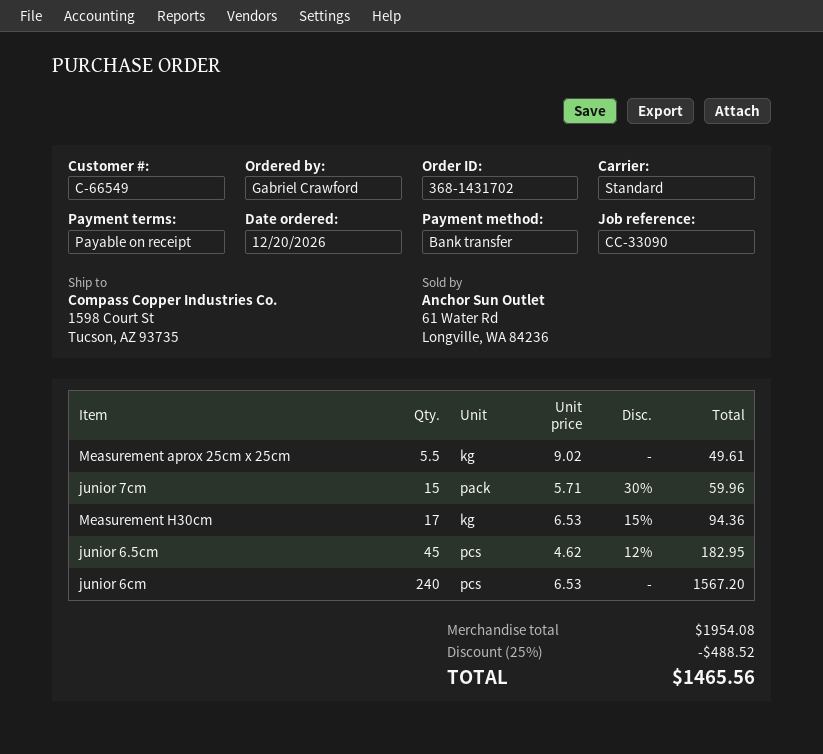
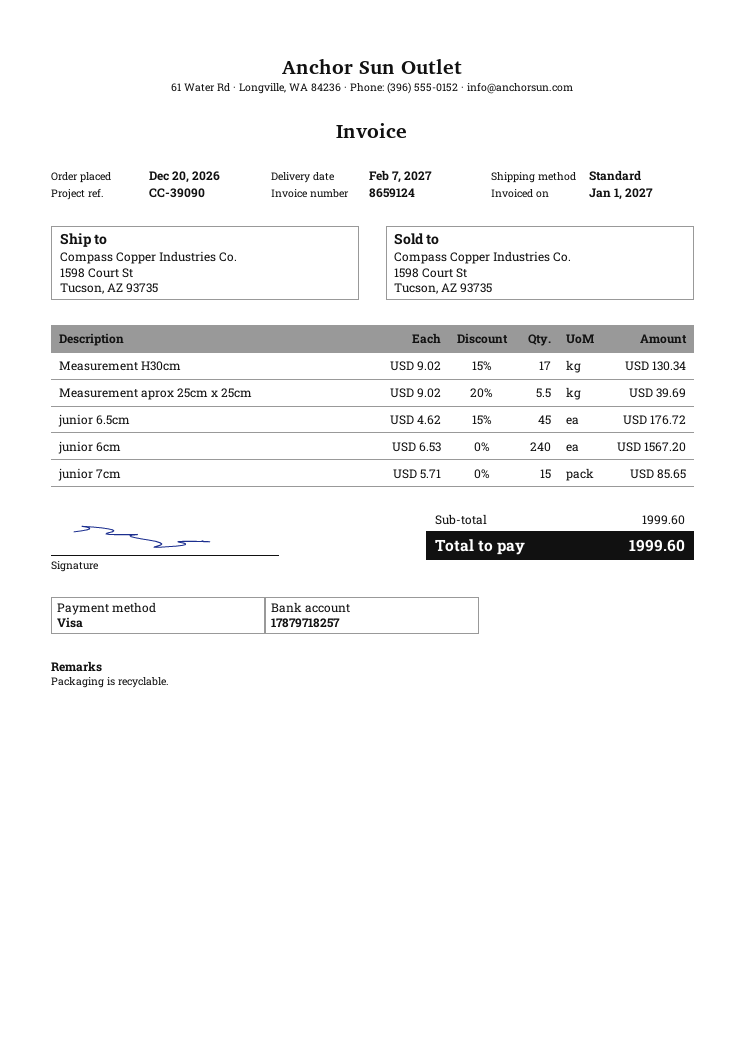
reference: CC-33090 -> CC-39090
payment method: bank transfer -> Visa
Measurement aprox 25cm x 25cm: 5.5 x 9.02 = 49.61 -> 5.5 x 9.02 - 20% = 39.69
junior 7cm: 15 x 5.71 - 30% = 59.96 -> 15 x 5.71 = 85.65
Measurement H30cm: 17 x 6.53 - 15% = 94.36 -> 17 x 9.02 - 15% = 130.34
junior 6.5cm: 45 x 4.62 - 12% = 182.95 -> 45 x 4.62 - 15% = 176.72
subtotal: 1954.08 -> 1999.60
discount: 25% = 488.52 -> none
total: 1465.56 -> 1999.60

